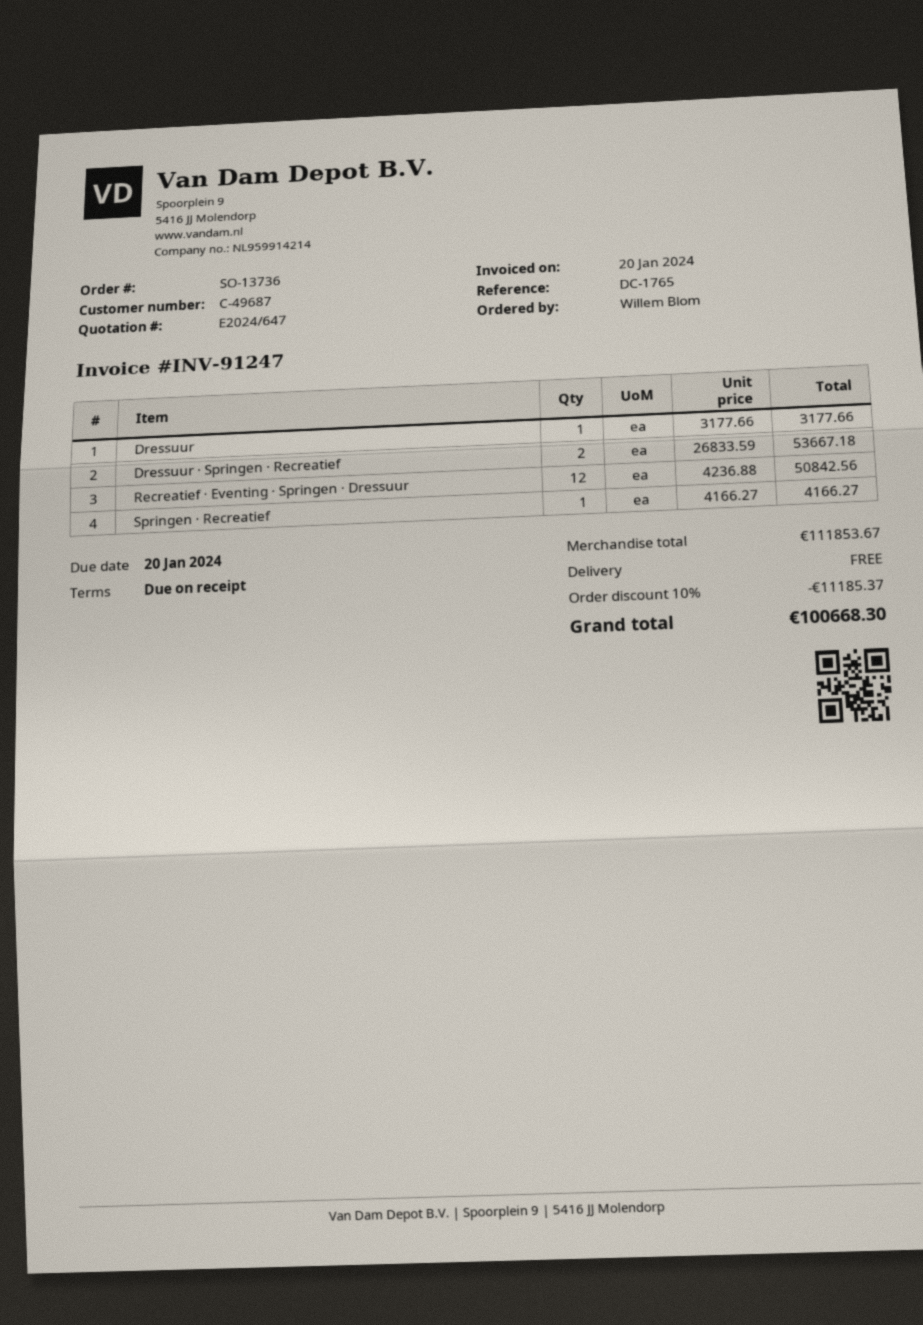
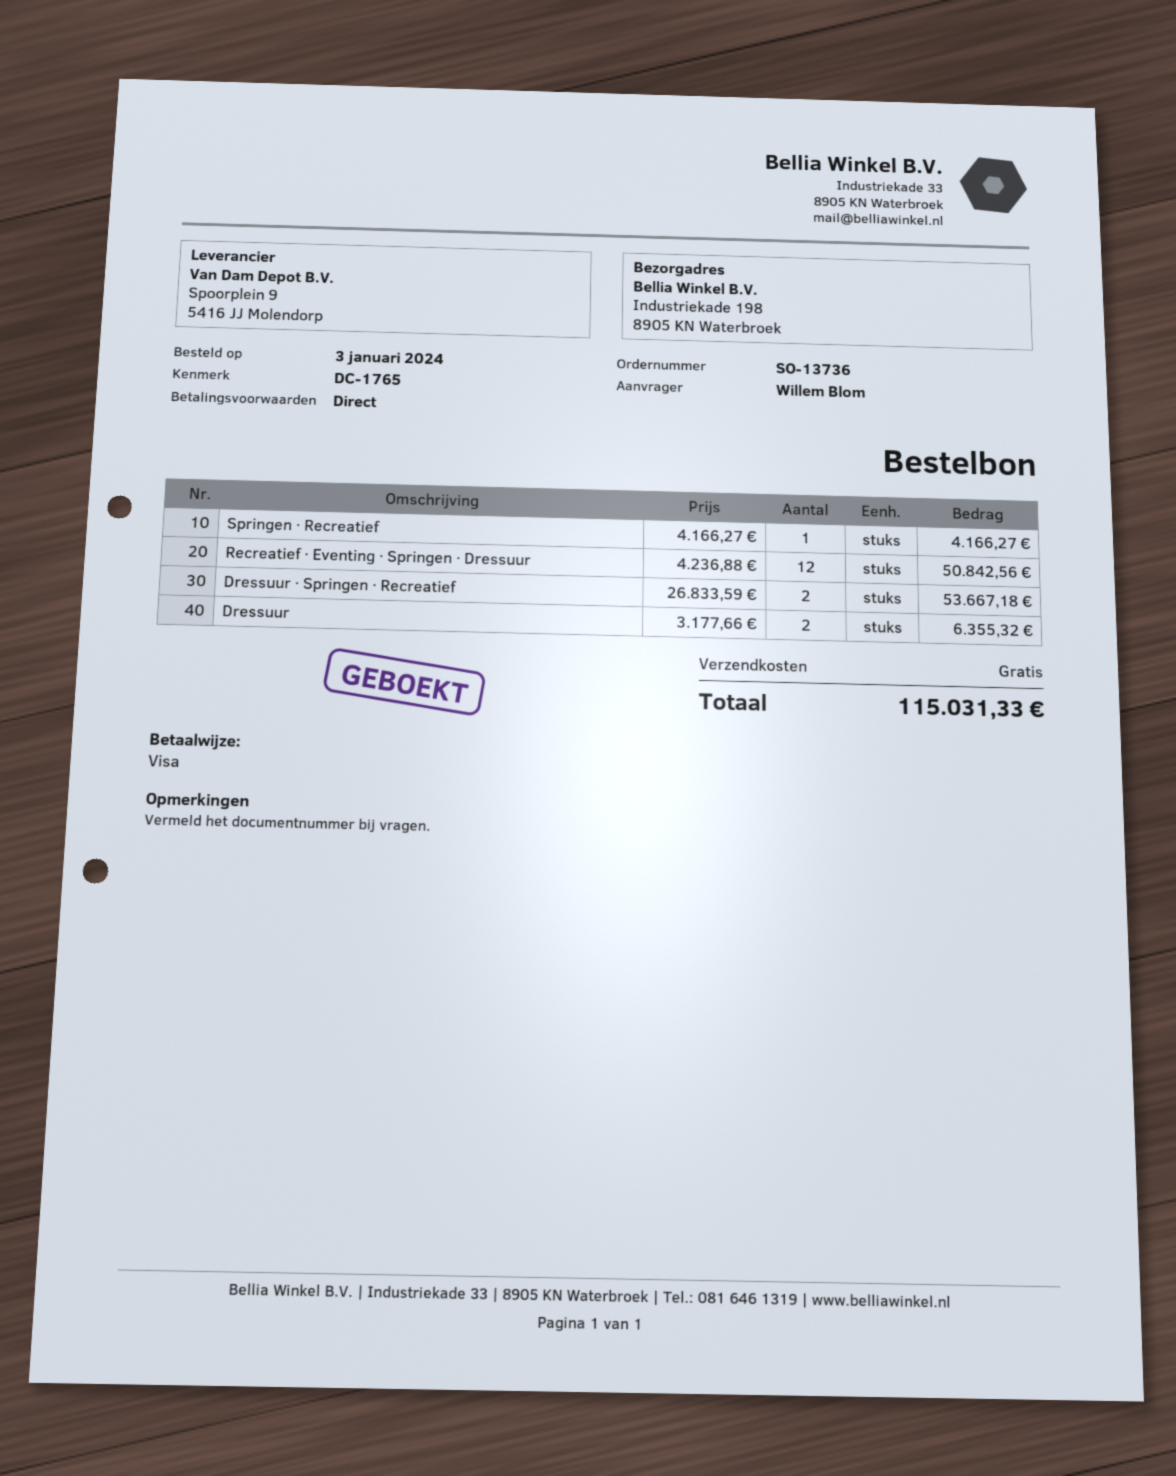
Dressuur: 1 x 3177.66 = 3177.66 -> 2 x 3177.66 = 6355.32
discount: 10% = 11185.37 -> none
total: 100668.30 -> 115031.33

